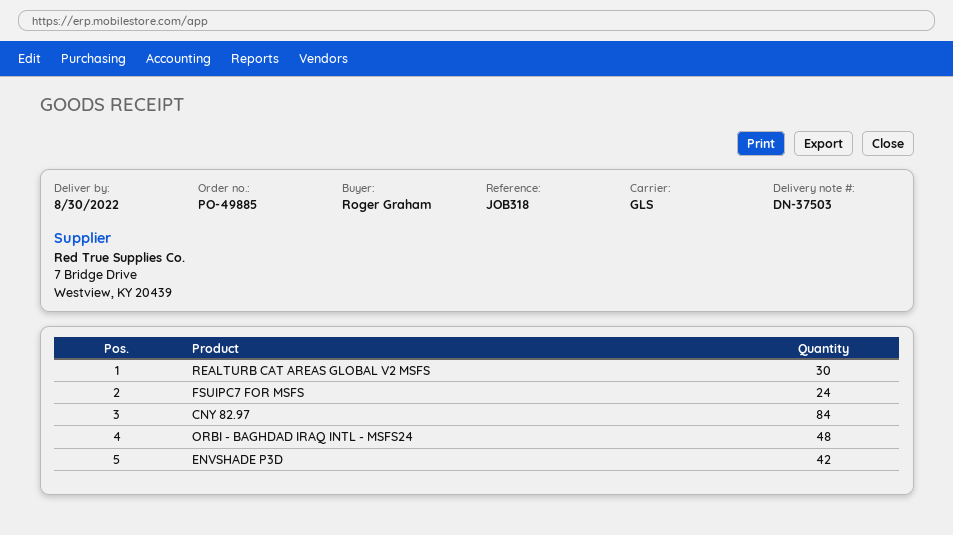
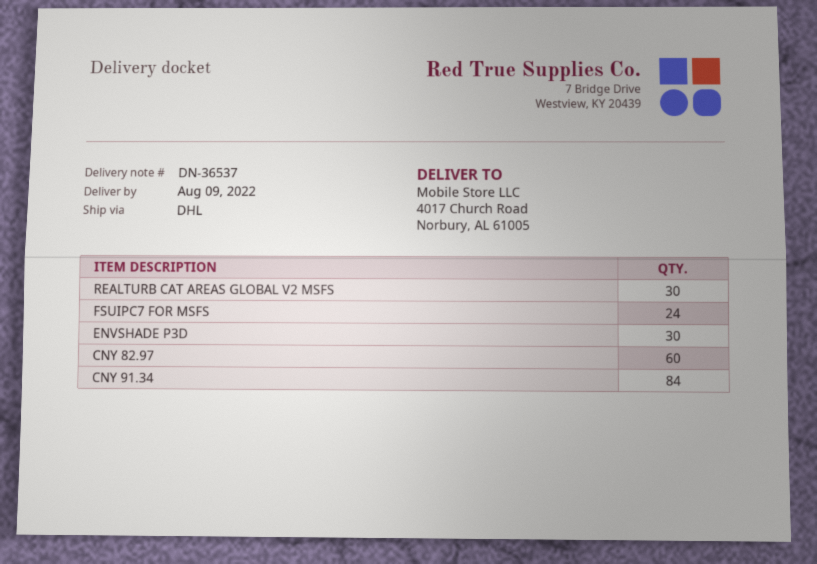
delivery note number: DN-37503 -> DN-36537
delivery date: 2022-08-30 -> 2022-08-09
shipping method: GLS -> DHL
CNY 82.97: 84 -> 60
ORBI - BAGHDAD IRAQ INTL - MSFS24: 48 -> none
ENVSHADE P3D: 42 -> 30
CNY 91.34: none -> 84

